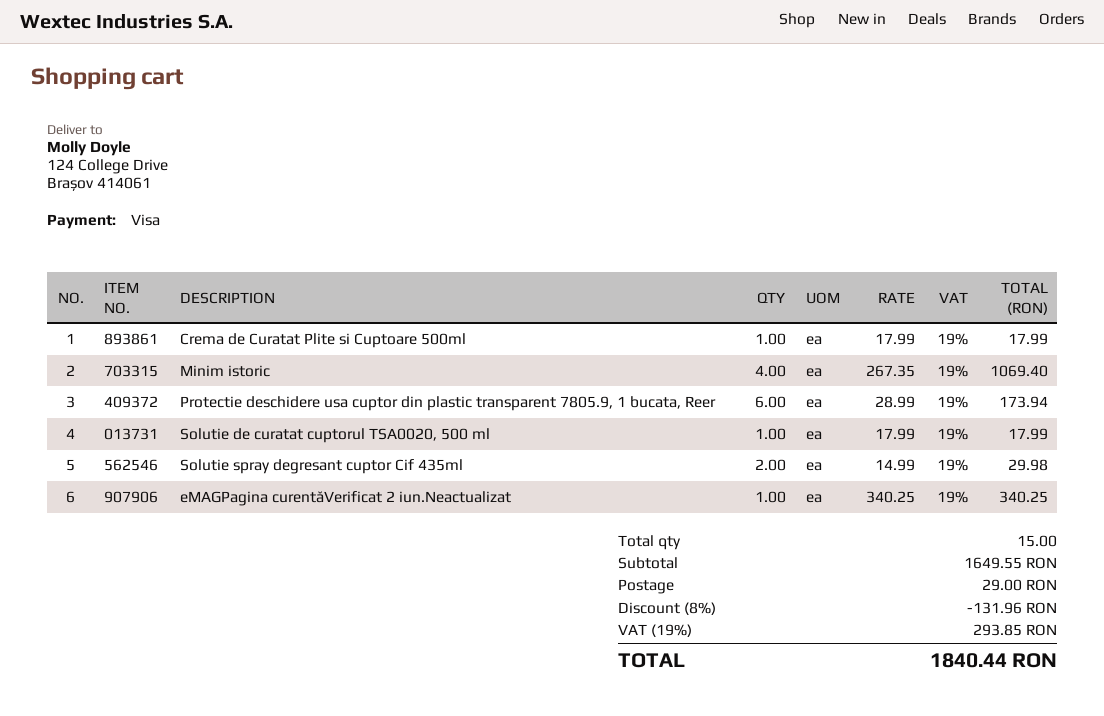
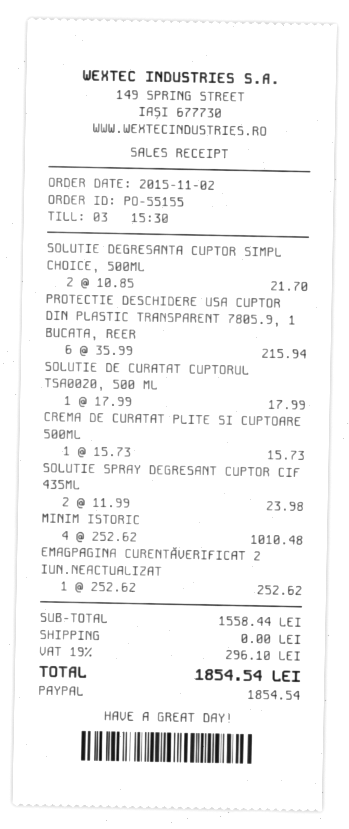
payment method: Visa -> PayPal
Crema de Curatat Plite si Cuptoare 500ml: 1 x 17.99 = 17.99 -> 1 x 15.73 = 15.73
Minim istoric: 4 x 267.35 = 1069.40 -> 4 x 252.62 = 1010.48
Protectie deschidere usa cuptor din plastic transparent 7805.9, 1 bucata, Reer: 6 x 28.99 = 173.94 -> 6 x 35.99 = 215.94
Solutie spray degresant cuptor Cif 435ml: 2 x 14.99 = 29.98 -> 2 x 11.99 = 23.98
eMAGPagina curentăVerificat 2 iun.Neactualizat: 1 x 340.25 = 340.25 -> 1 x 252.62 = 252.62
SOLUTIE DEGRESANTA CUPTOR SIMPL CHOICE, 500ML: none -> 2 x 10.85 = 21.70
subtotal: 1649.55 -> 1558.44
discount: 8% = 131.96 -> none
shipping: 29.00 -> 0.00
tax: 19% = 293.85 -> 19% = 296.10
total: 1840.44 -> 1854.54

